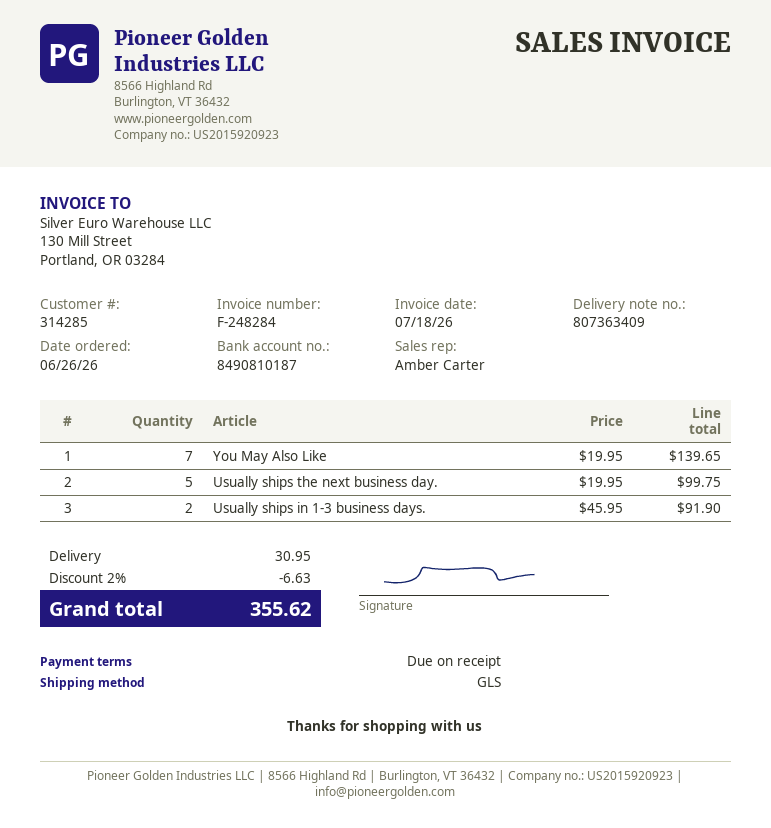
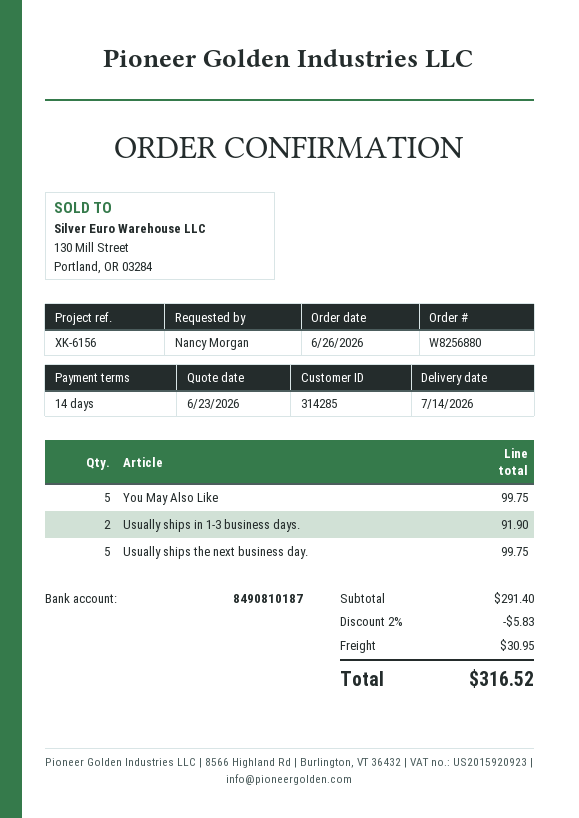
payment terms: on receipt -> 14 days
You May Also Like: 7 for 139.65 -> 5 for 99.75
discount: 2% = 6.63 -> 2% = 5.83
total: 355.62 -> 316.52

